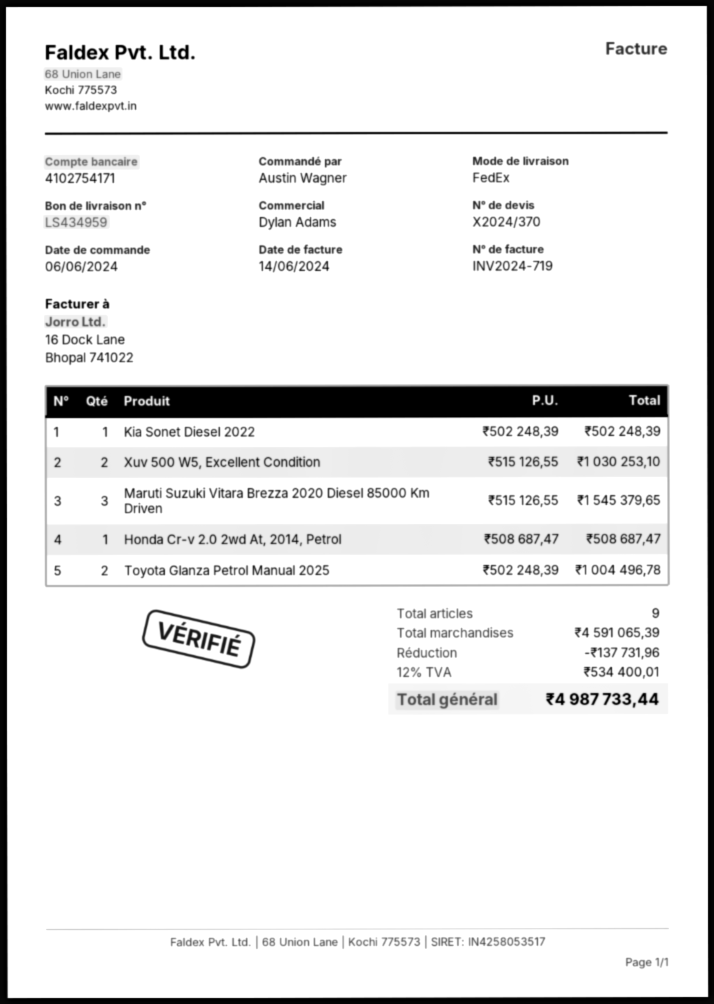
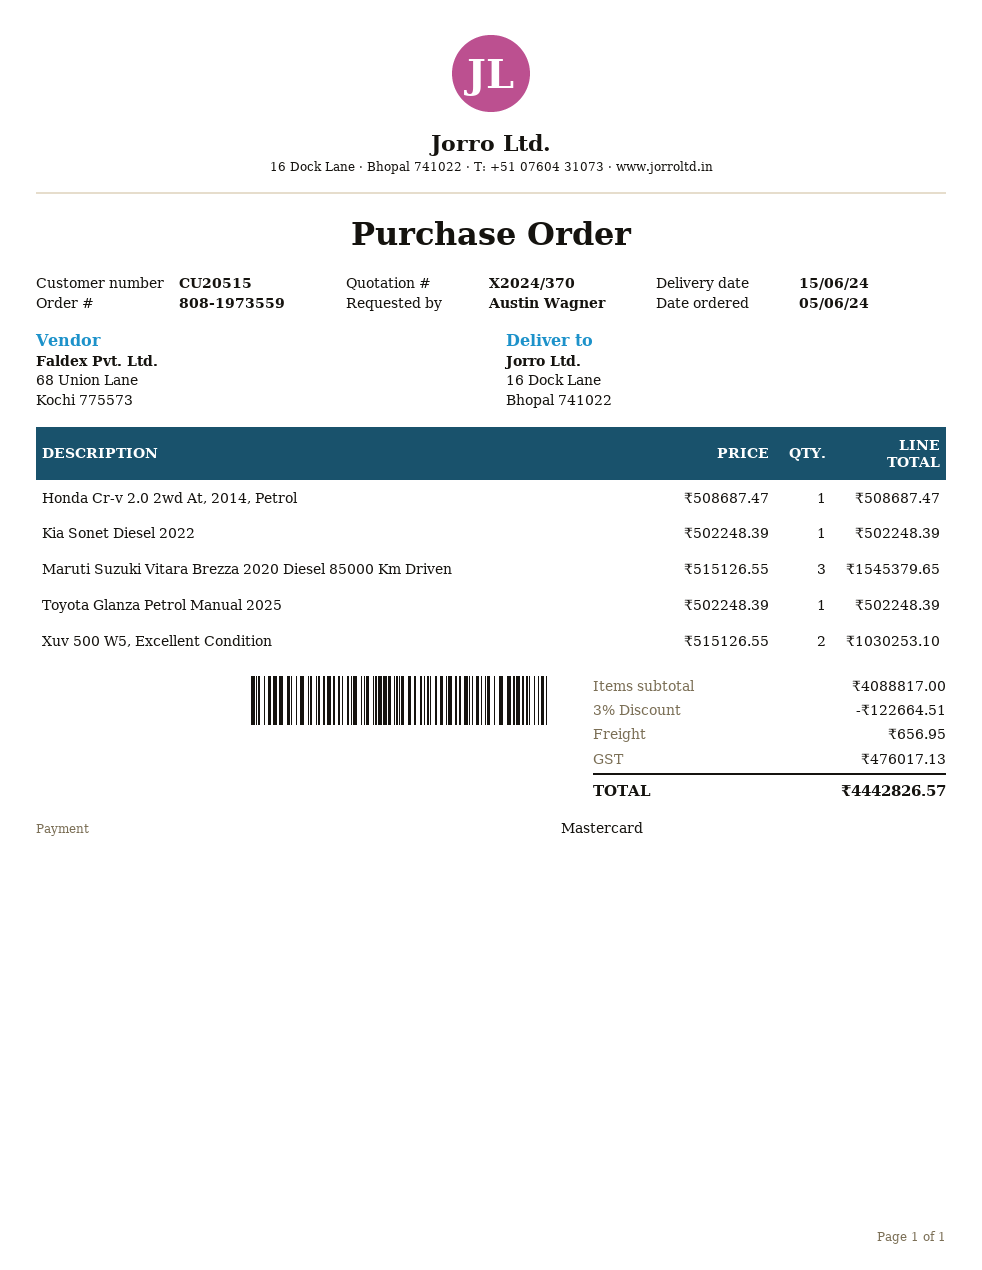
order date: 2024-06-06 -> 2024-06-05
Toyota Glanza Petrol Manual 2025: 2 x 502248.39 = 1004496.78 -> 1 x 502248.39 = 502248.39
subtotal: 4591065.39 -> 4088817.00
discount: 137731.96 -> 122664.51
shipping: none -> 656.95
tax: 534400.01 -> 476017.13
total: 4987733.44 -> 4442826.57

